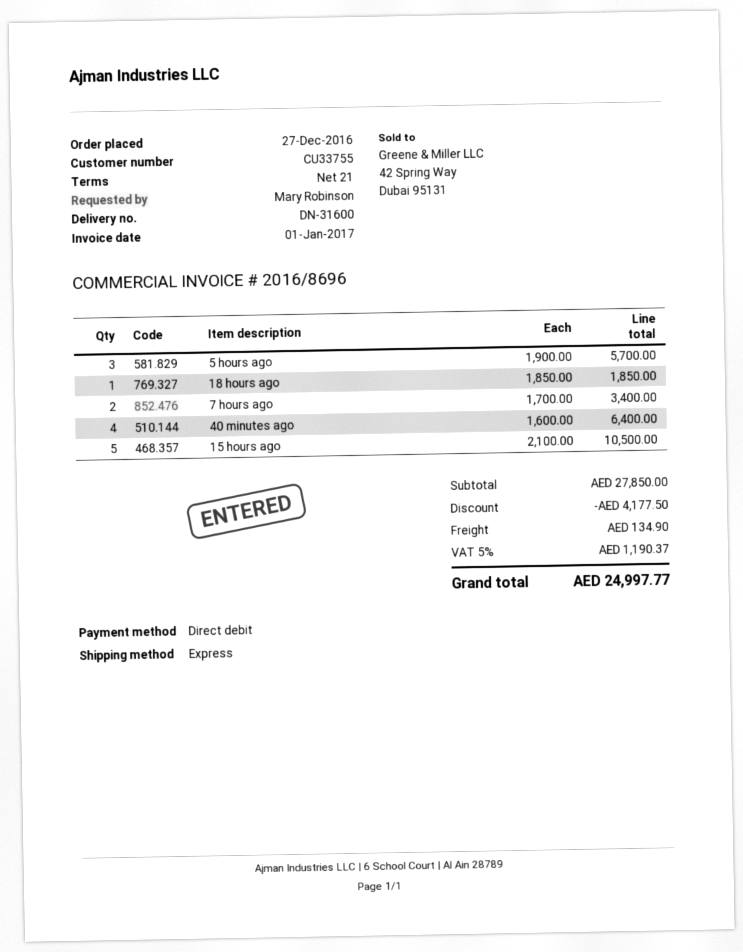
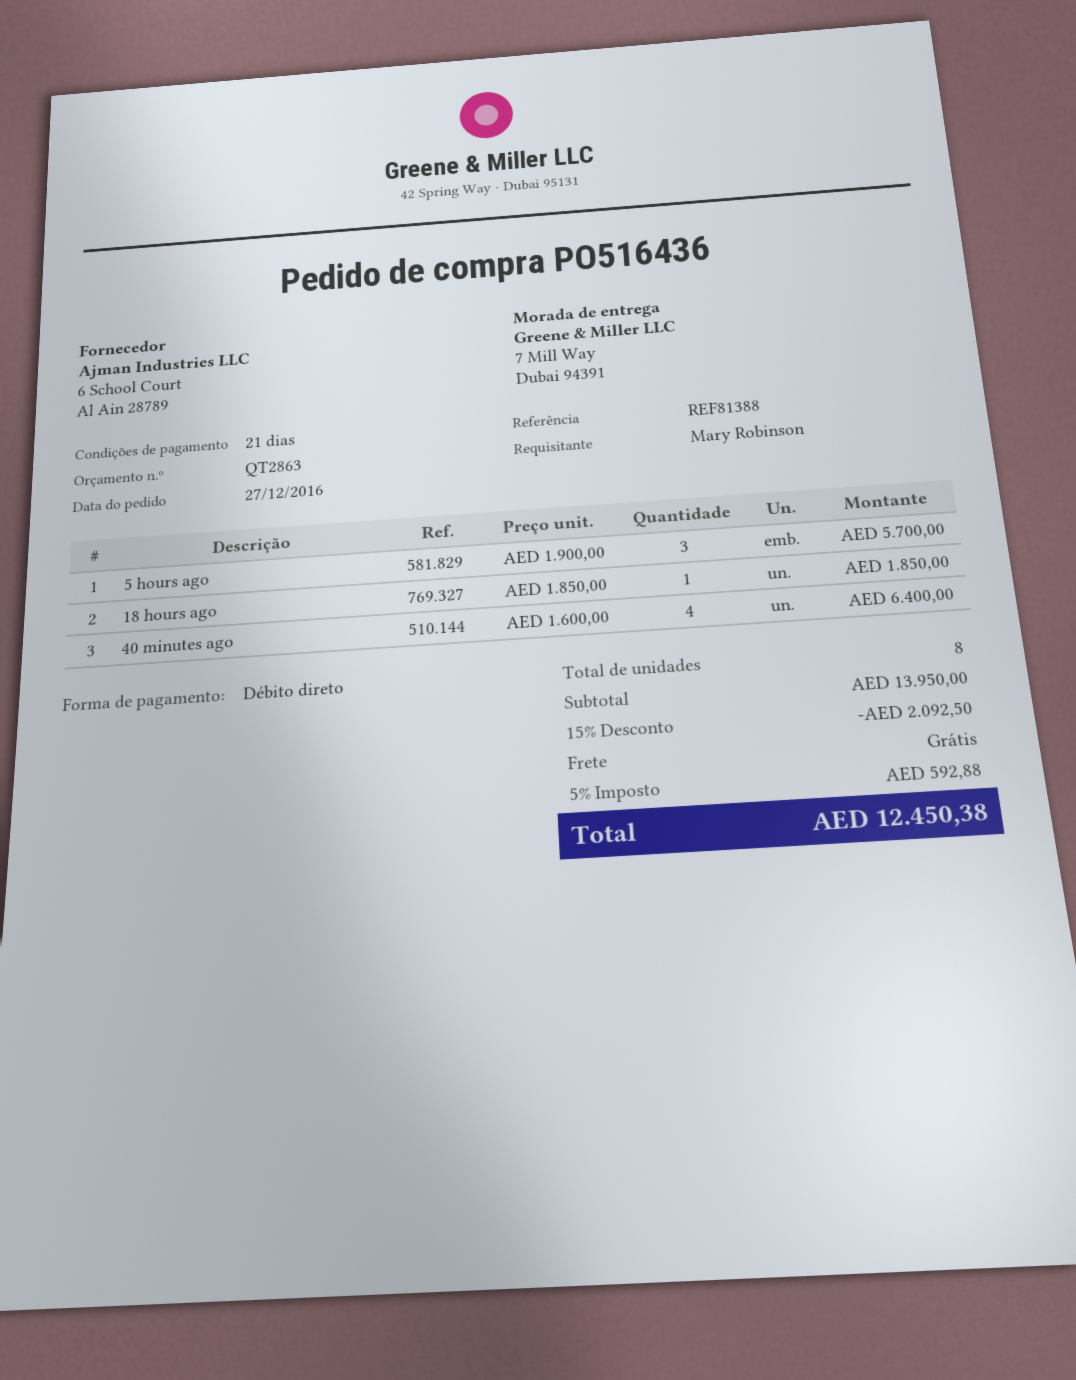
7 hours ago: 2 x 1700.00 = 3400.00 -> none
15 hours ago: 5 x 2100.00 = 10500.00 -> none
subtotal: 27850.00 -> 13950.00
discount: 4177.50 -> 2092.50
shipping: 134.90 -> 0.00
tax: 5% = 1190.37 -> 5% = 592.88
total: 24997.77 -> 12450.38

